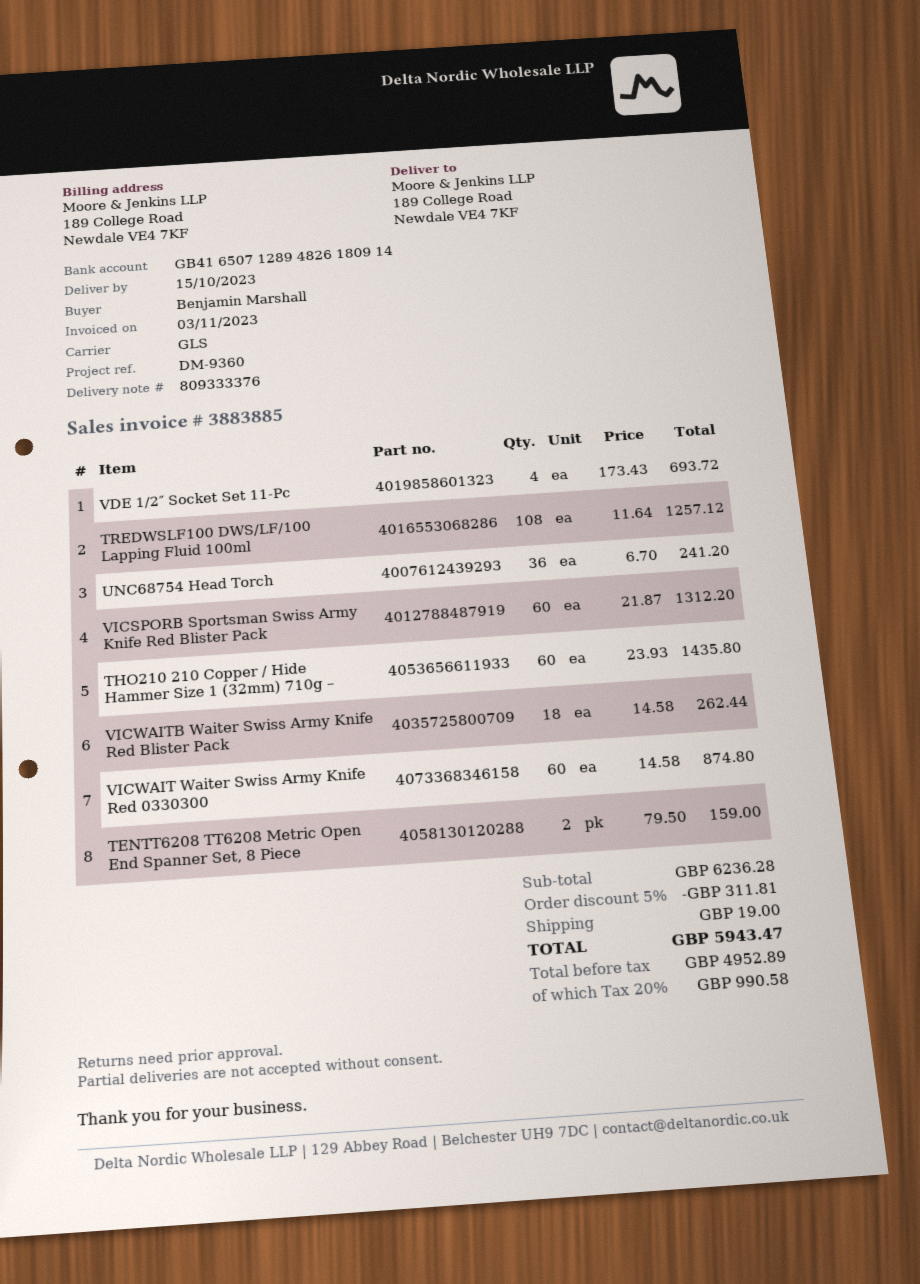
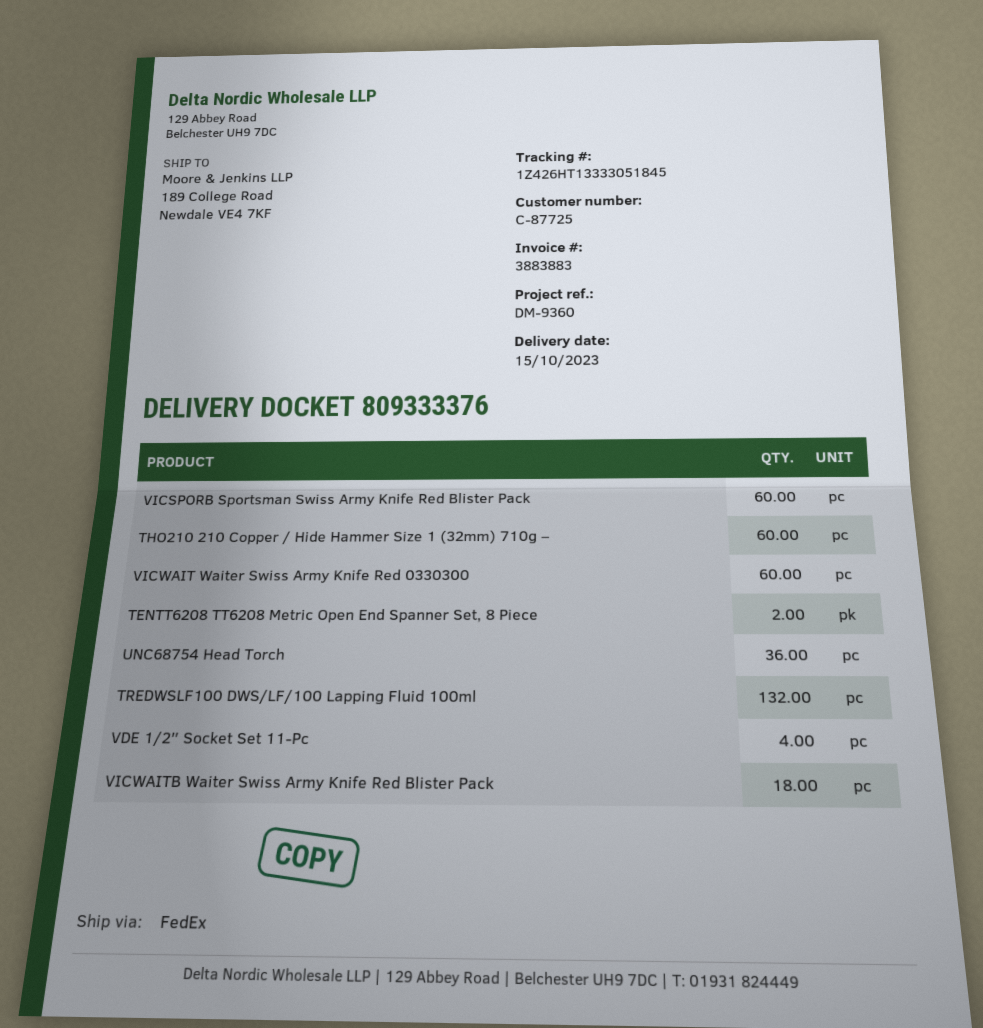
invoice number: 3883885 -> 3883883
shipping method: GLS -> FedEx
TREDWSLF100 DWS/LF/100 Lapping Fluid 100ml: 108 -> 132

